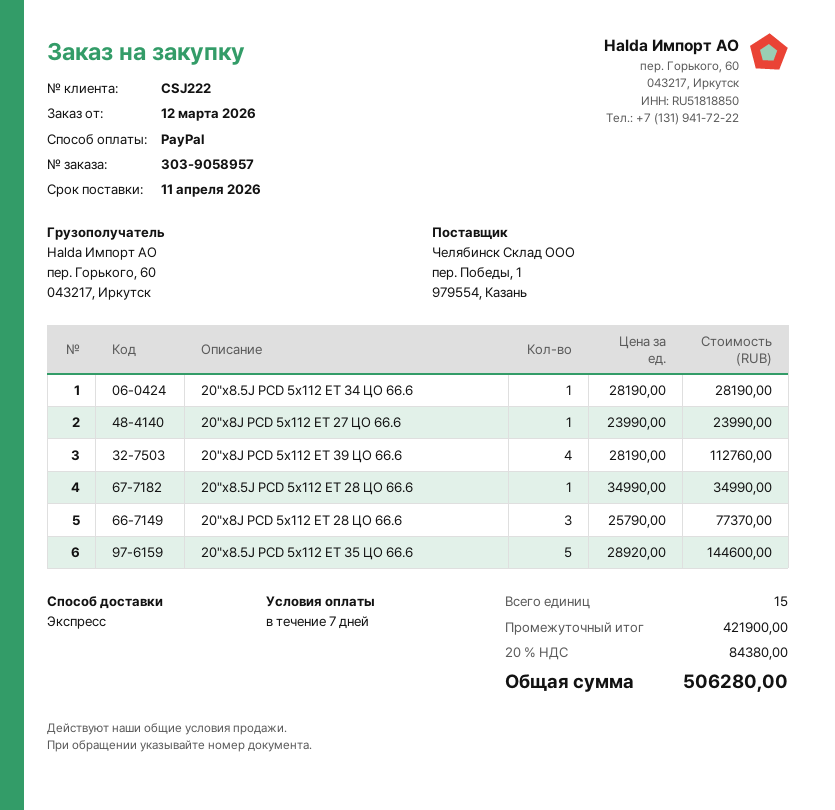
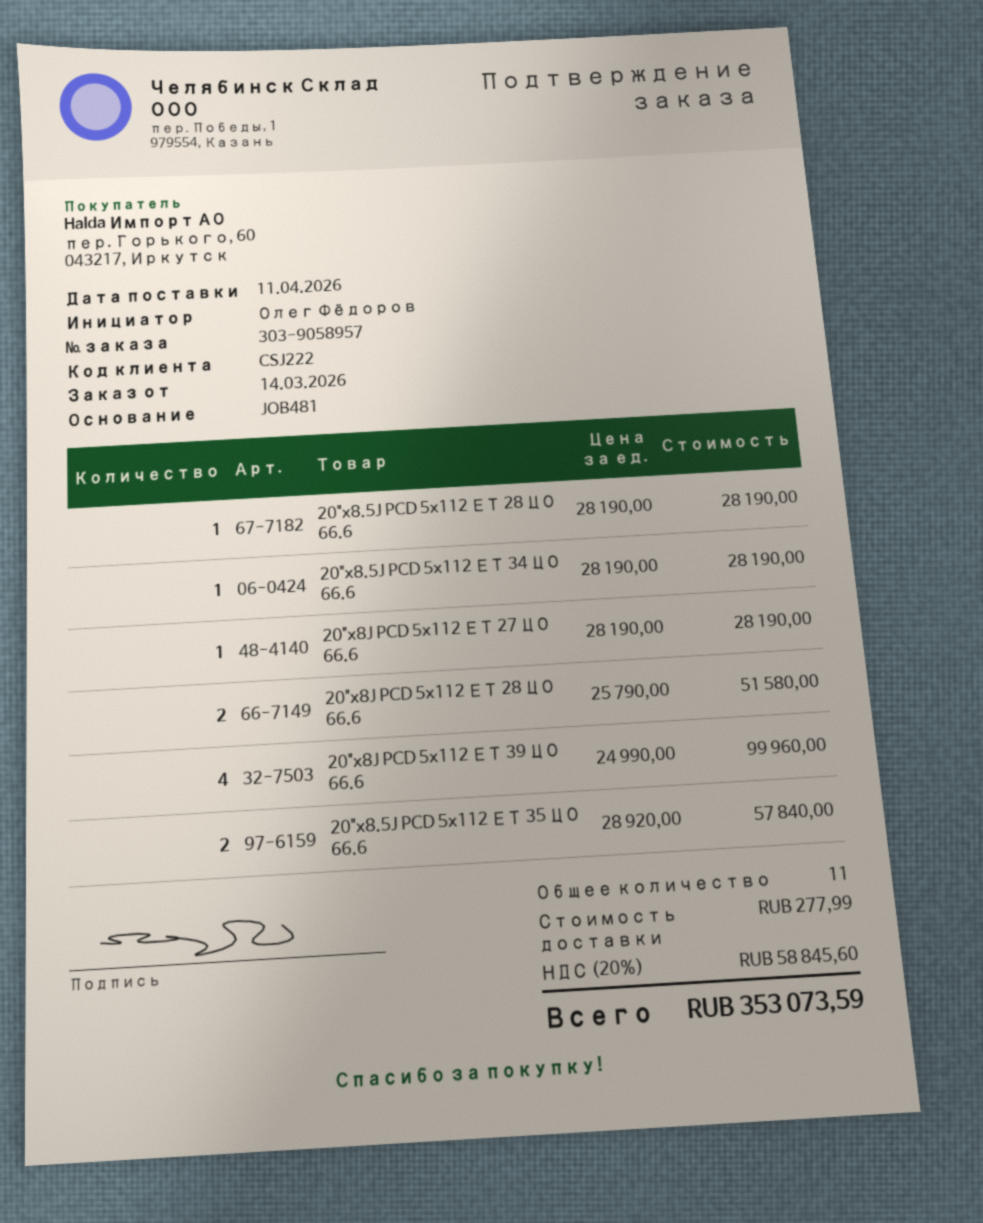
order date: 2026-03-12 -> 2026-03-14
20"x8J PCD 5x112 ЕТ 27 ЦО 66.6: 1 x 23990.00 = 23990.00 -> 1 x 28190.00 = 28190.00
20"x8J PCD 5x112 ЕТ 39 ЦО 66.6: 4 x 28190.00 = 112760.00 -> 4 x 24990.00 = 99960.00
20"x8.5J PCD 5x112 ЕТ 28 ЦО 66.6: 1 x 34990.00 = 34990.00 -> 1 x 28190.00 = 28190.00
20"x8J PCD 5x112 ЕТ 28 ЦО 66.6: 3 x 25790.00 = 77370.00 -> 2 x 25790.00 = 51580.00
20"x8.5J PCD 5x112 ЕТ 35 ЦО 66.6: 5 x 28920.00 = 144600.00 -> 2 x 28920.00 = 57840.00
total quantity: 15 -> 11
shipping: none -> 277.99
tax: 20% = 84380.00 -> 20% = 58845.60
total: 506280.00 -> 353073.59

